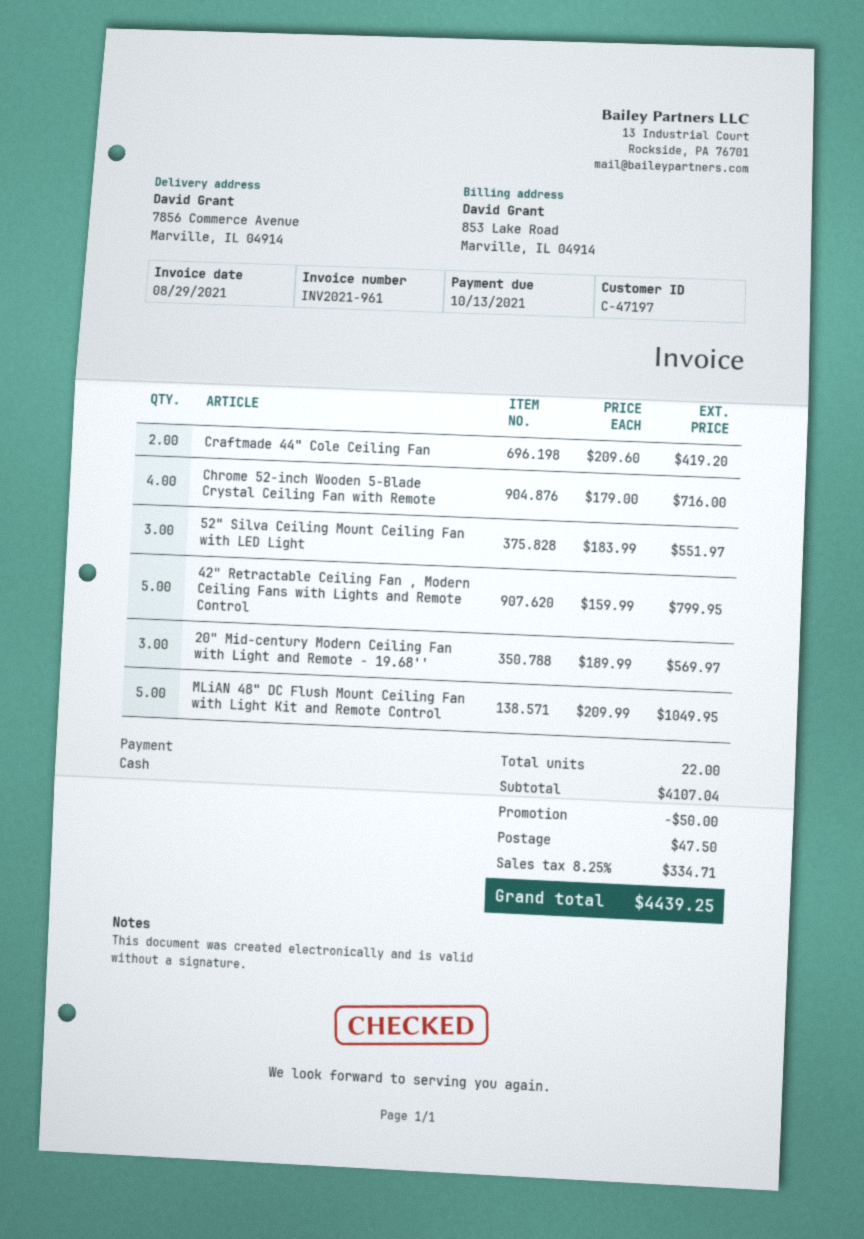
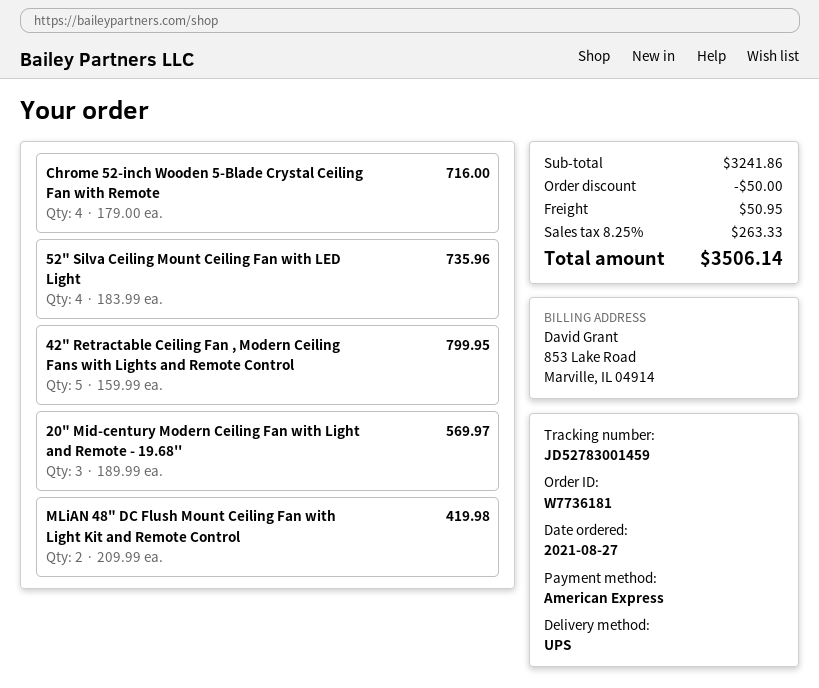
payment method: cash -> American Express
Craftmade 44" Cole Ceiling Fan: 2 x 209.60 = 419.20 -> none
52" Silva Ceiling Mount Ceiling Fan with LED Light: 3 x 183.99 = 551.97 -> 4 x 183.99 = 735.96
MLiAN 48" DC Flush Mount Ceiling Fan with Light Kit and Remote Control: 5 x 209.99 = 1049.95 -> 2 x 209.99 = 419.98
subtotal: 4107.04 -> 3241.86
shipping: 47.50 -> 50.95
tax: 8.25% = 334.71 -> 8.25% = 263.33
total: 4439.25 -> 3506.14

